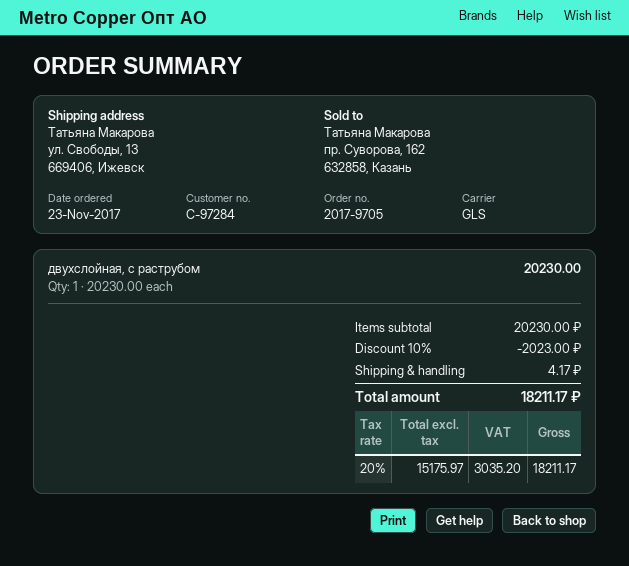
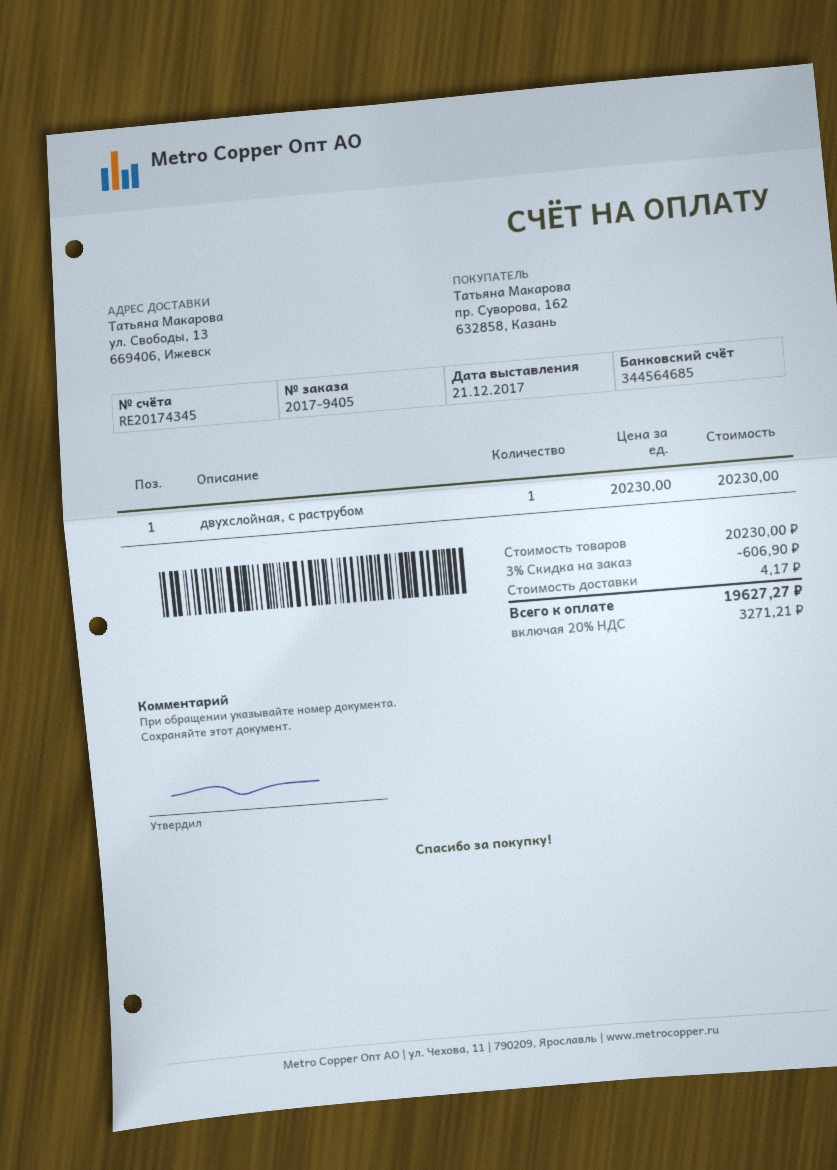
order number: 2017-9705 -> 2017-9405
discount: 10% = 2023.00 -> 3% = 606.90
tax: 20% = 3035.20 -> 20% = 3271.21
total: 18211.17 -> 19627.27

